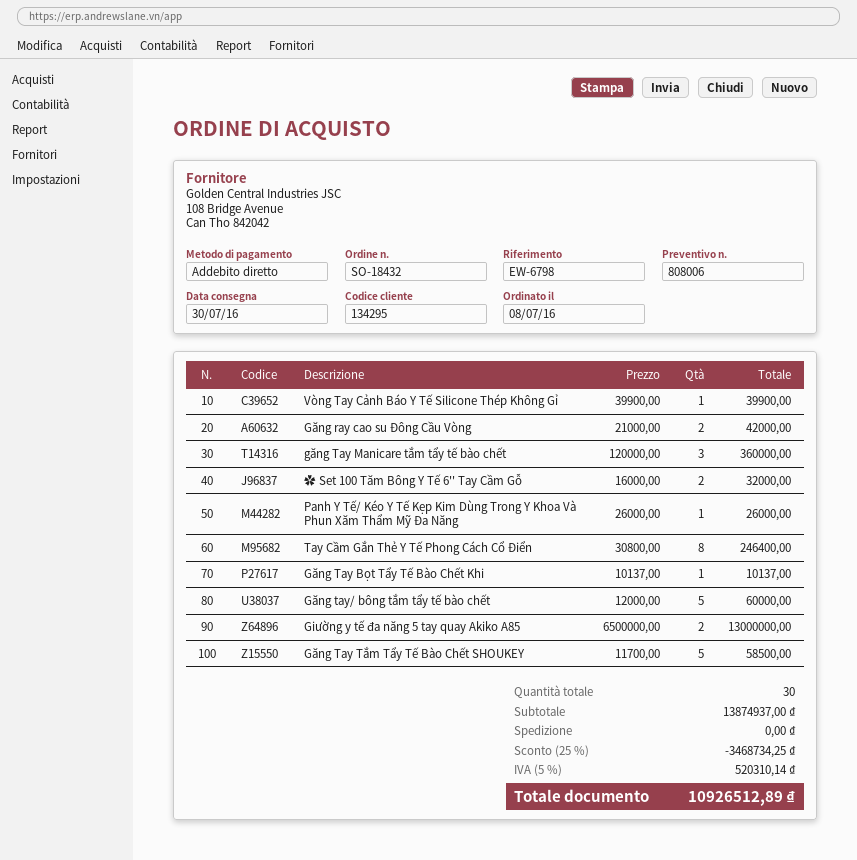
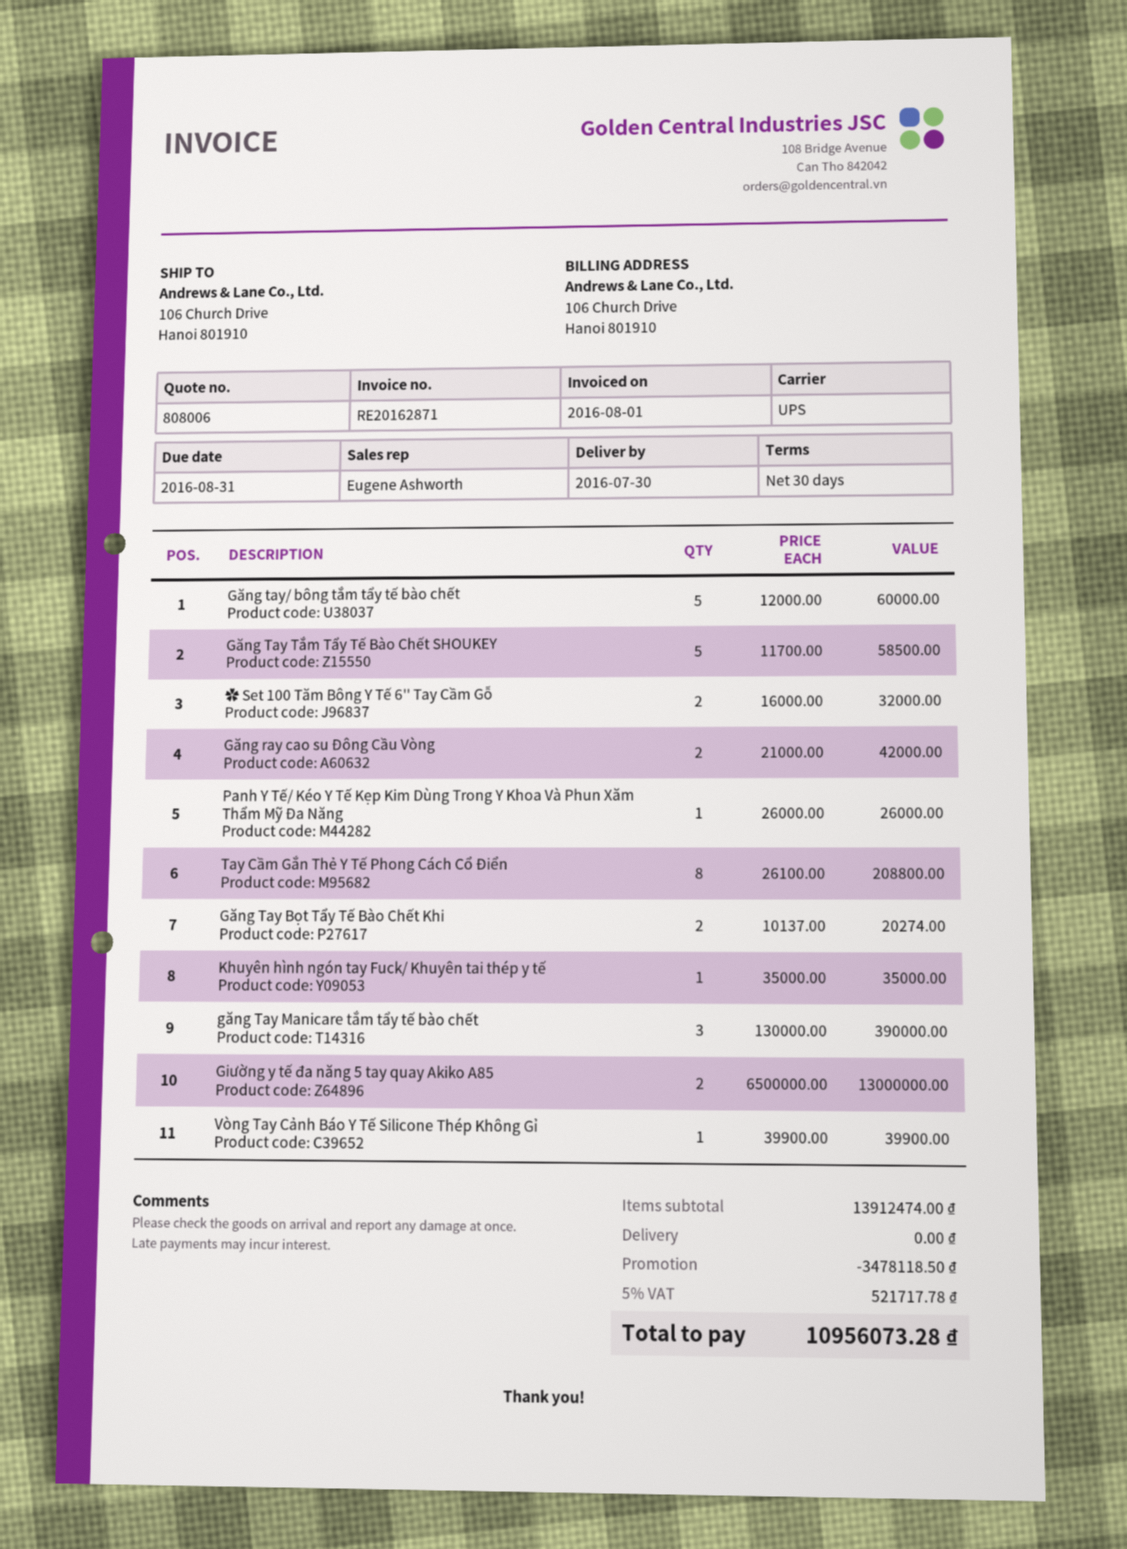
găng Tay Manicare tắm tẩy tế bào chết: 3 x 120000.00 = 360000.00 -> 3 x 130000.00 = 390000.00
Tay Cầm Gắn Thẻ Y Tế Phong Cách Cổ Điển: 8 x 30800.00 = 246400.00 -> 8 x 26100.00 = 208800.00
Găng Tay Bọt Tẩy Tế Bào Chết Khi: 1 x 10137.00 = 10137.00 -> 2 x 10137.00 = 20274.00
Khuyên hình ngón tay Fuck/ Khuyên tai thép y tế: none -> 1 x 35000.00 = 35000.00
subtotal: 13874937.00 -> 13912474.00
discount: 3468734.25 -> 3478118.50
tax: 5% = 520310.14 -> 5% = 521717.78
total: 10926512.89 -> 10956073.28

